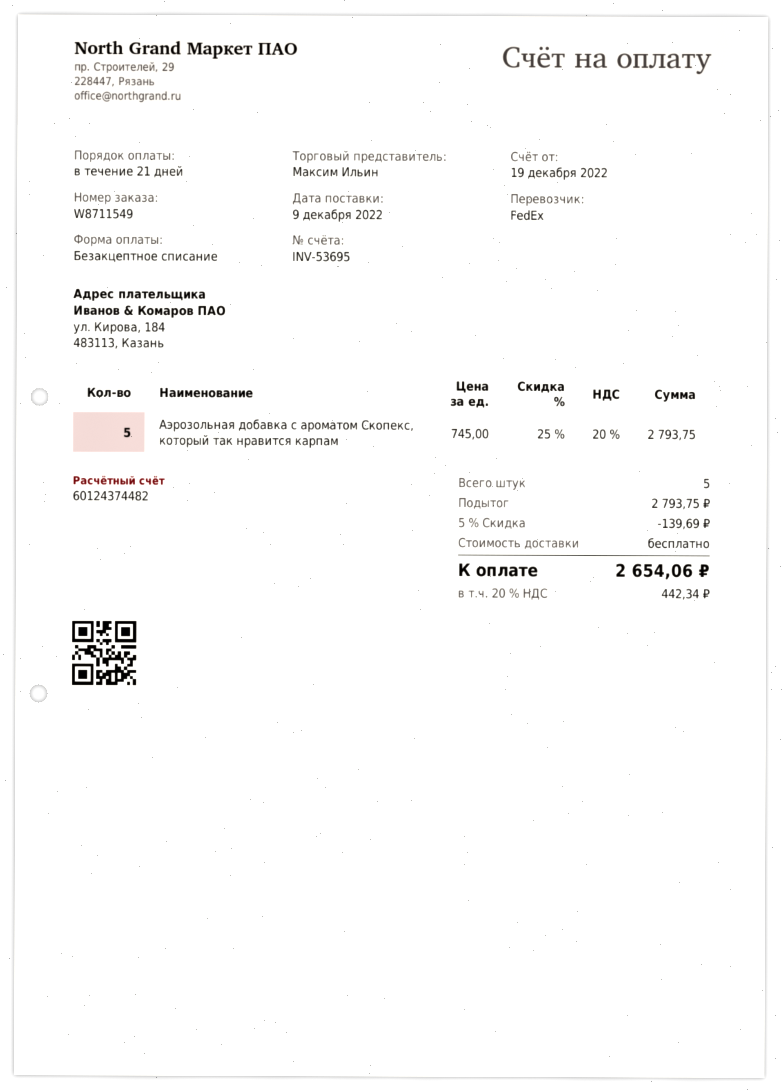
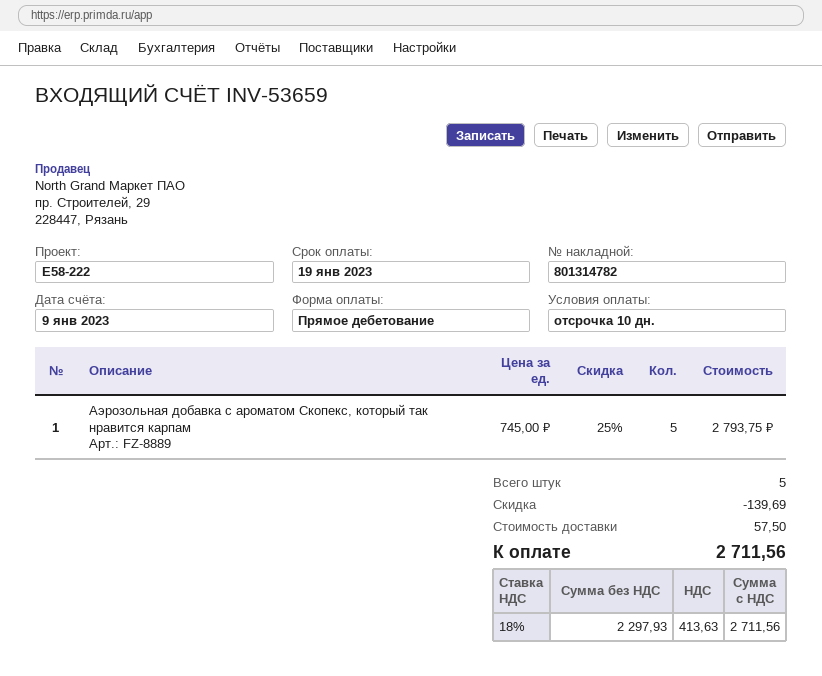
invoice number: INV-53695 -> INV-53659
invoice date: 2022-12-19 -> 2023-01-09
payment terms: 21 days -> 10 days
shipping: 0.00 -> 57.50
tax: 20% = 442.34 -> 18% = 413.63
total: 2654.06 -> 2711.56

